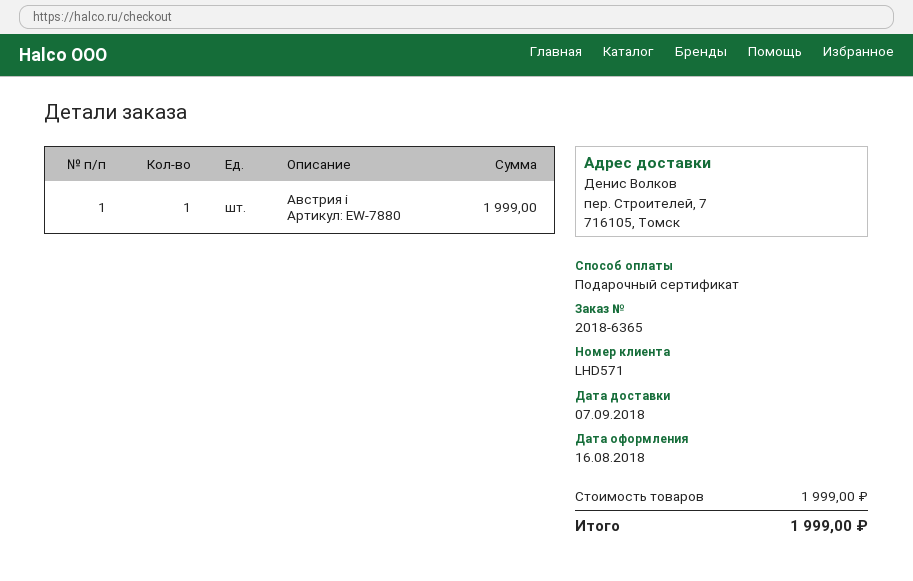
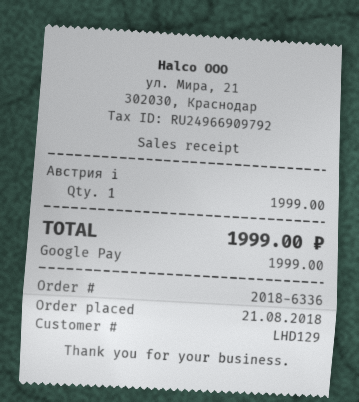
order number: 2018-6365 -> 2018-6336
order date: 2018-08-16 -> 2018-08-21
customer number: LHD571 -> LHD129
payment method: gift card -> Google Pay

